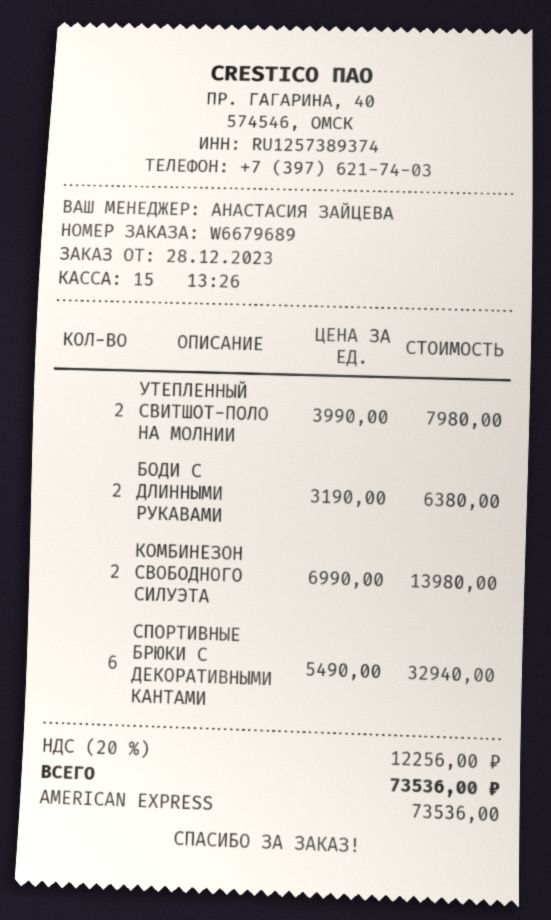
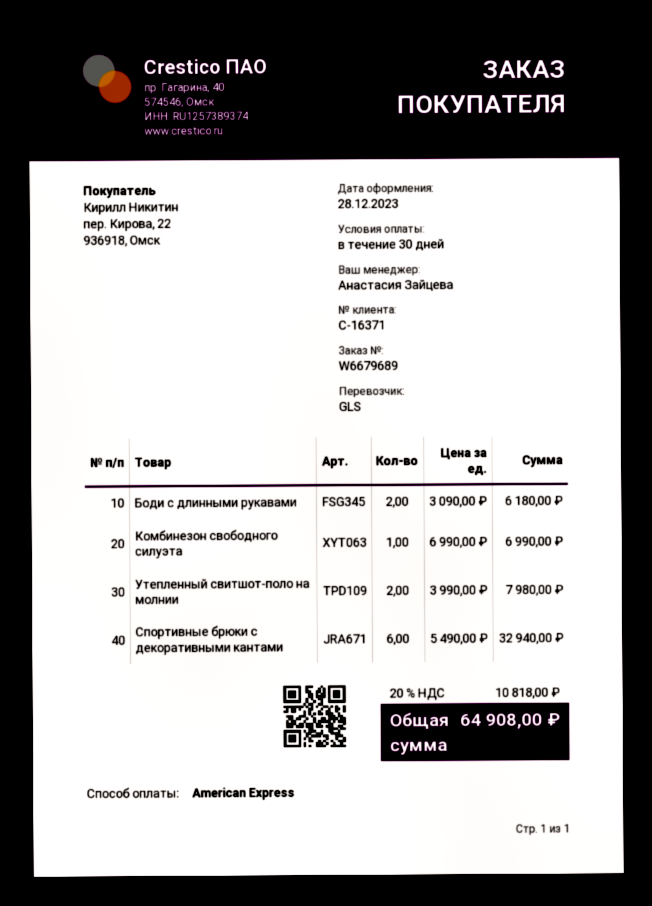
БОДИ С ДЛИННЫМИ РУКАВАМИ: 2 x 3190.00 = 6380.00 -> 2 x 3090.00 = 6180.00
КОМБИНЕЗОН СВОБОДНОГО СИЛУЭТА: 2 x 6990.00 = 13980.00 -> 1 x 6990.00 = 6990.00
tax: 20% = 12256.00 -> 20% = 10818.00
total: 73536.00 -> 64908.00

